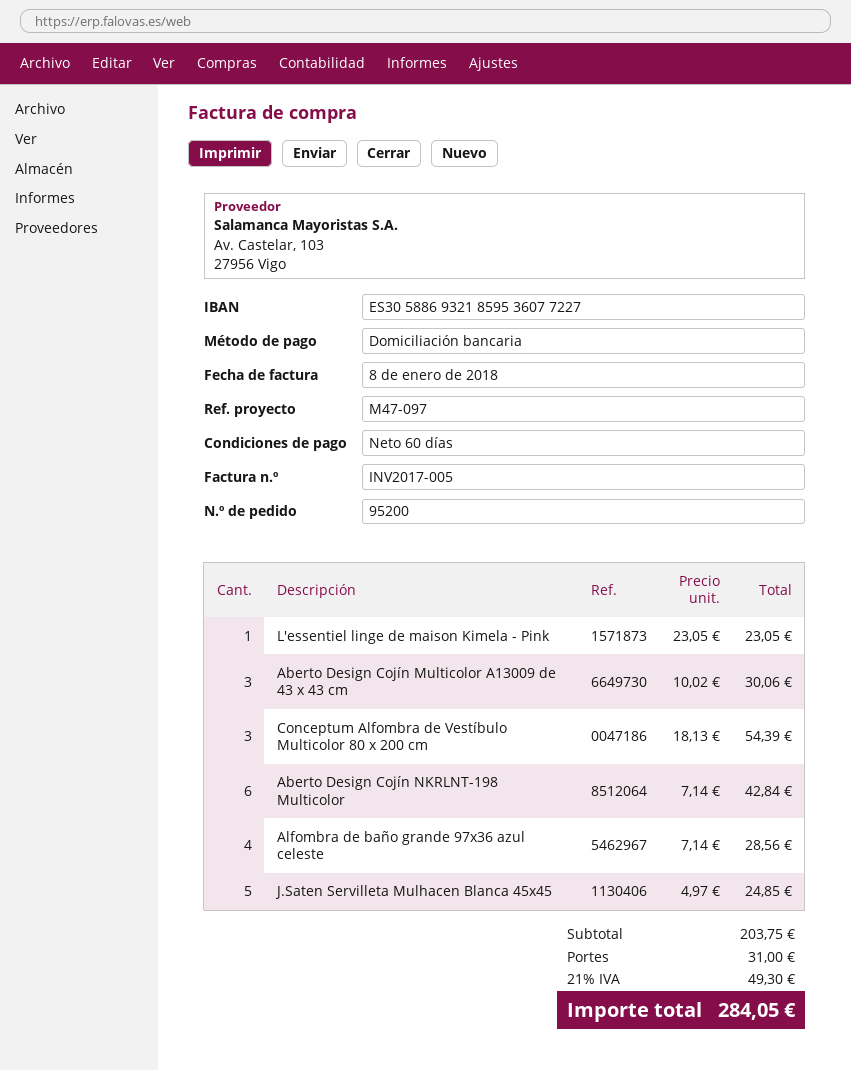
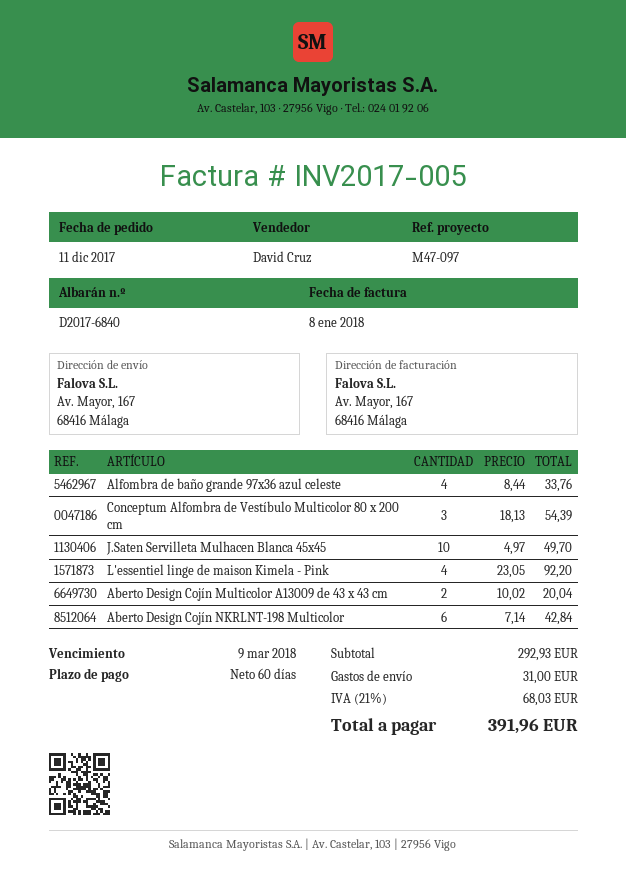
L'essentiel linge de maison Kimela - Pink: 1 x 23.05 = 23.05 -> 4 x 23.05 = 92.20
Aberto Design Cojín Multicolor A13009 de 43 x 43 cm: 3 x 10.02 = 30.06 -> 2 x 10.02 = 20.04
Alfombra de baño grande 97x36 azul celeste: 4 x 7.14 = 28.56 -> 4 x 8.44 = 33.76
J.Saten Servilleta Mulhacen Blanca 45x45: 5 x 4.97 = 24.85 -> 10 x 4.97 = 49.70
subtotal: 203.75 -> 292.93
tax: 21% = 49.30 -> 21% = 68.03
total: 284.05 -> 391.96

